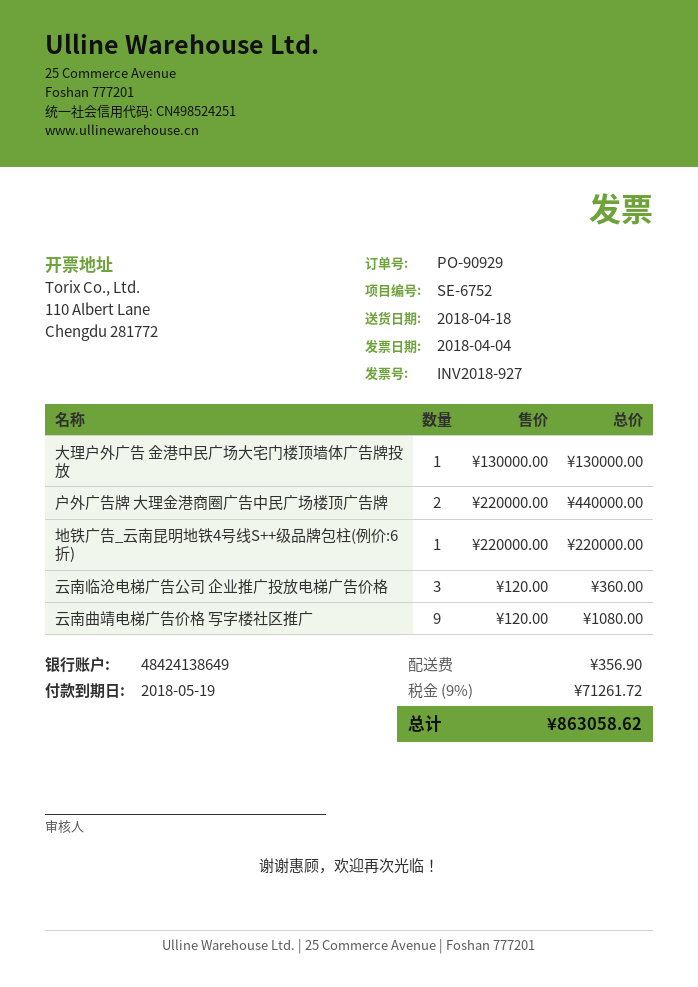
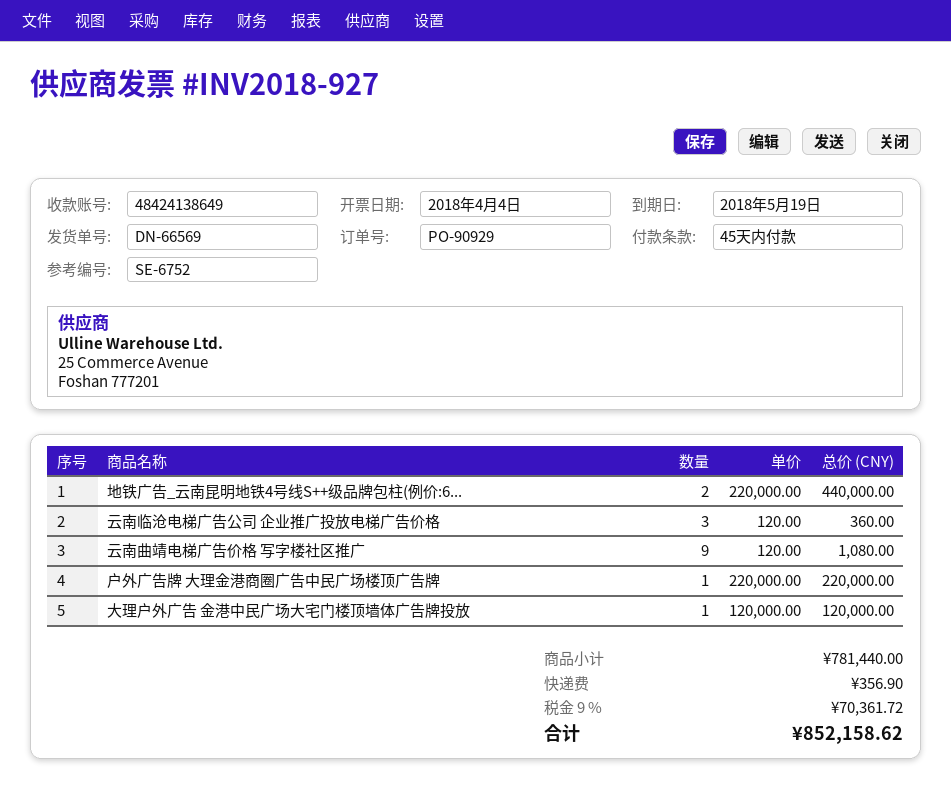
大理户外广告 金港中民广场大宅门楼顶墙体广告牌投放: 1 x 130000.00 = 130000.00 -> 1 x 120000.00 = 120000.00
户外广告牌 大理金港商圈广告中民广场楼顶广告牌: 2 x 220000.00 = 440000.00 -> 1 x 220000.00 = 220000.00
地铁广告_云南昆明地铁4号线S++级品牌包柱(例价:6折): 1 x 220000.00 = 220000.00 -> 2 x 220000.00 = 440000.00
tax: 9% = 71261.72 -> 9% = 70361.72
total: 863058.62 -> 852158.62

